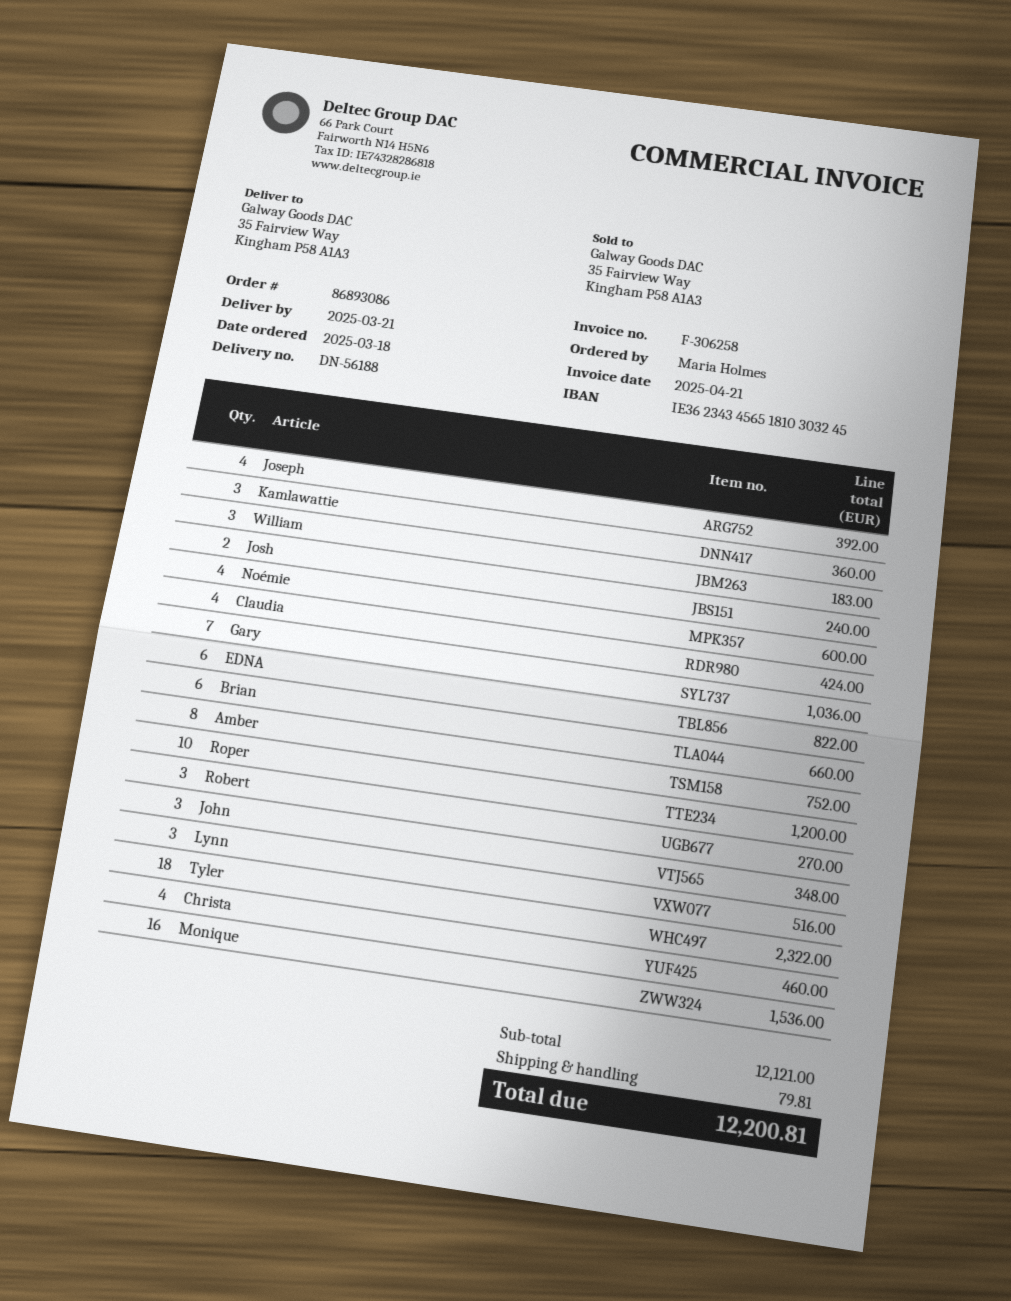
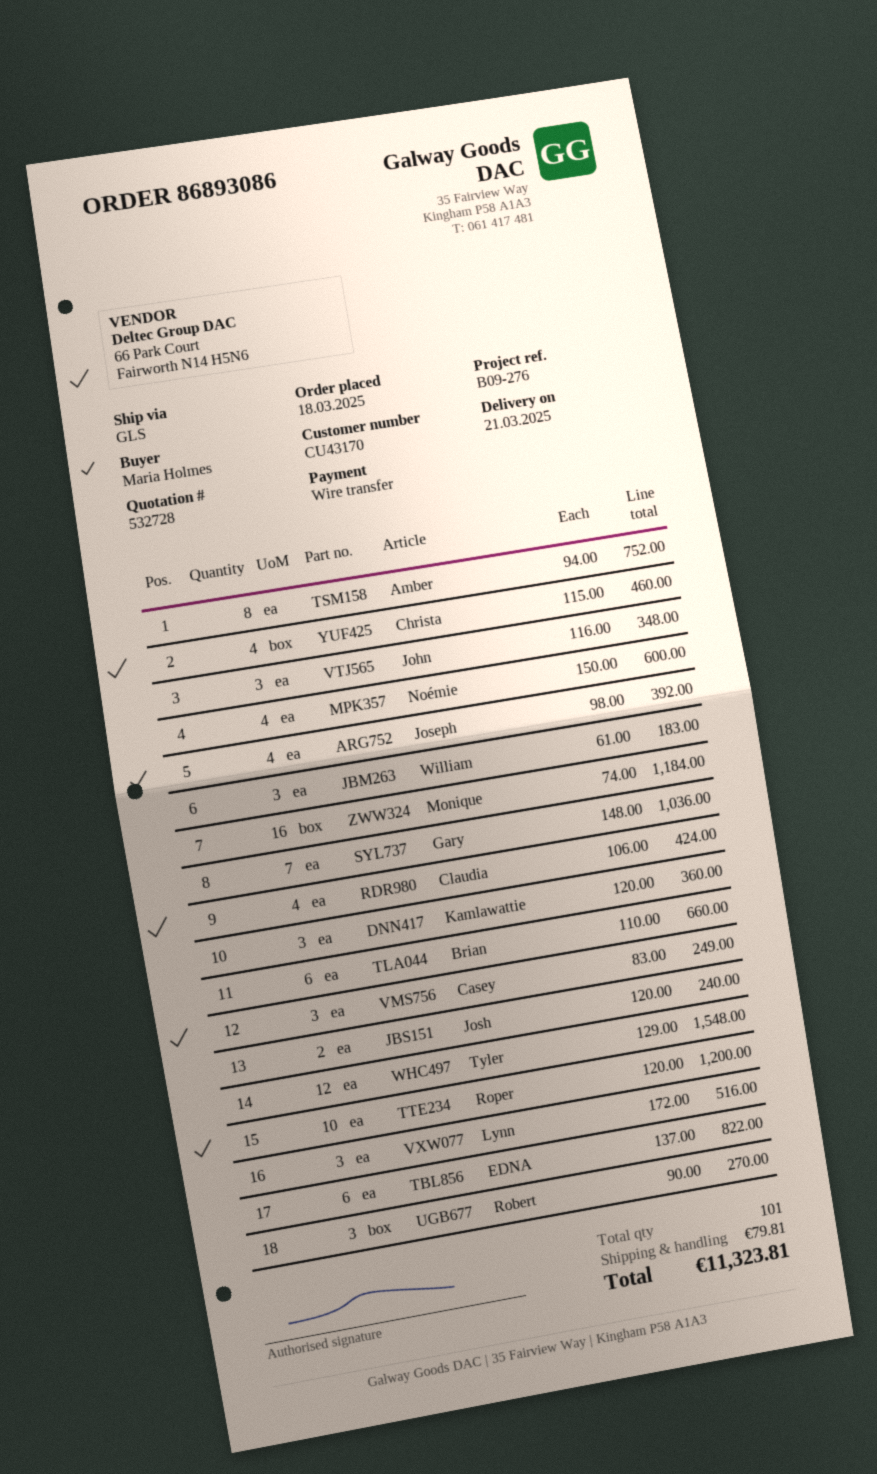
Tyler: 18 for 2322.00 -> 12 for 1548.00
Monique: 16 for 1536.00 -> 16 for 1184.00
Casey: none -> 3 for 249.00
total: 12200.81 -> 11323.81

